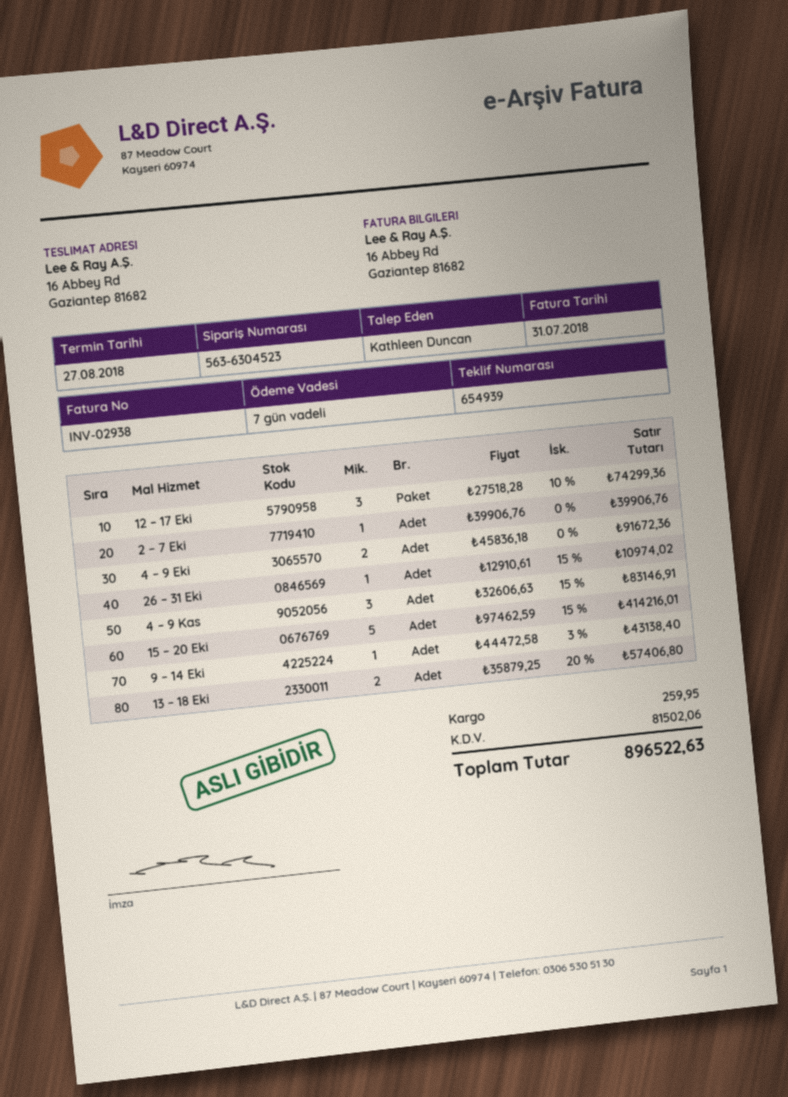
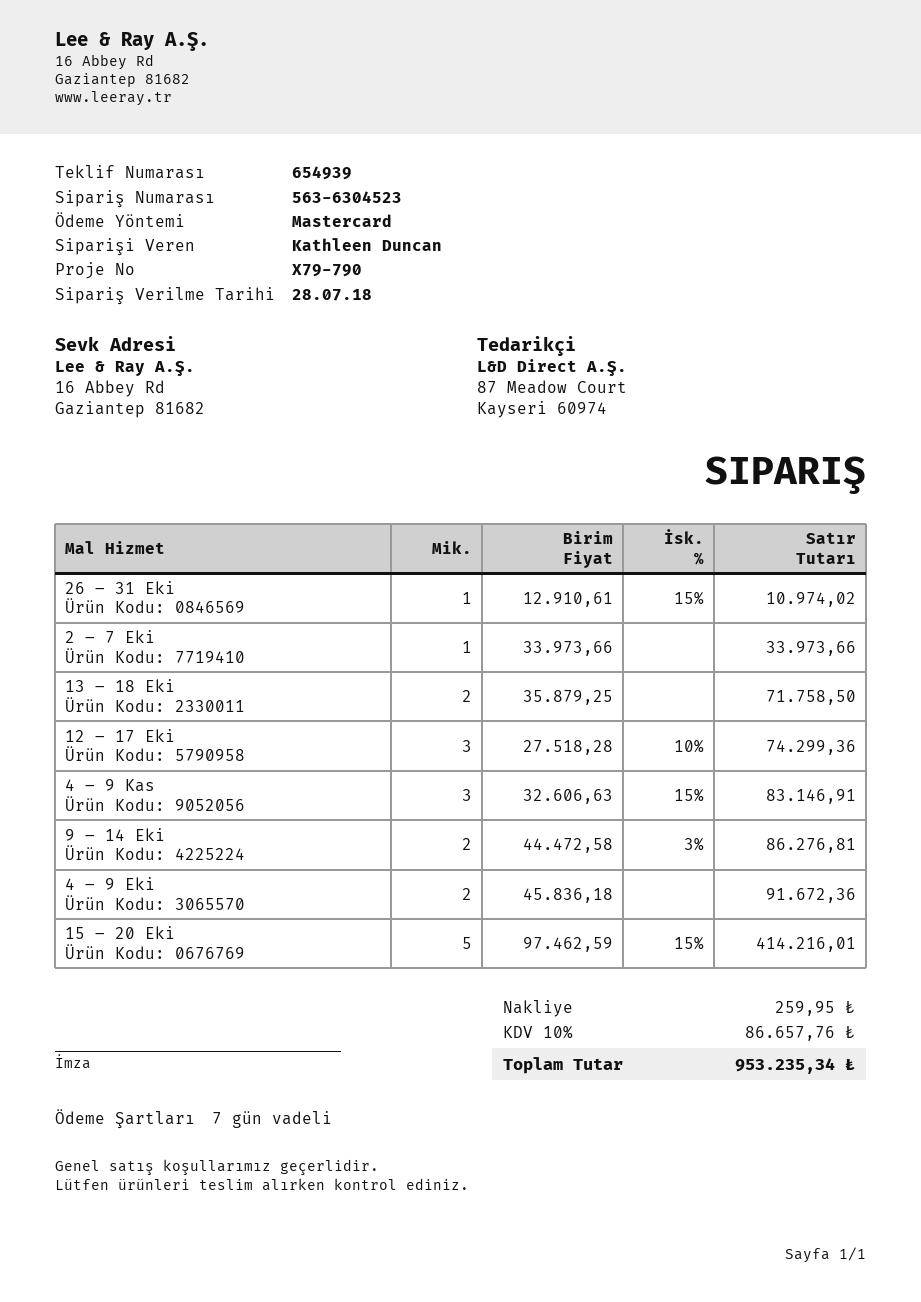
2 – 7 Eki: 1 x 39906.76 = 39906.76 -> 1 x 33973.66 = 33973.66
9 – 14 Eki: 1 x 44472.58 - 3% = 43138.40 -> 2 x 44472.58 - 3% = 86276.81
13 – 18 Eki: 2 x 35879.25 - 20% = 57406.80 -> 2 x 35879.25 = 71758.50
tax: 81502.06 -> 86657.76
total: 896522.63 -> 953235.34

